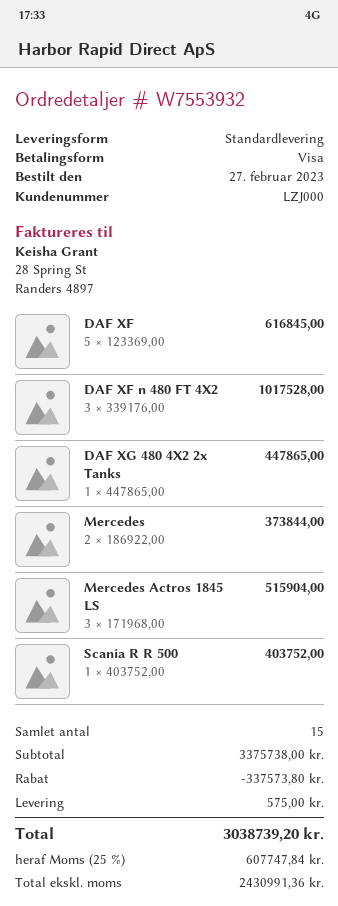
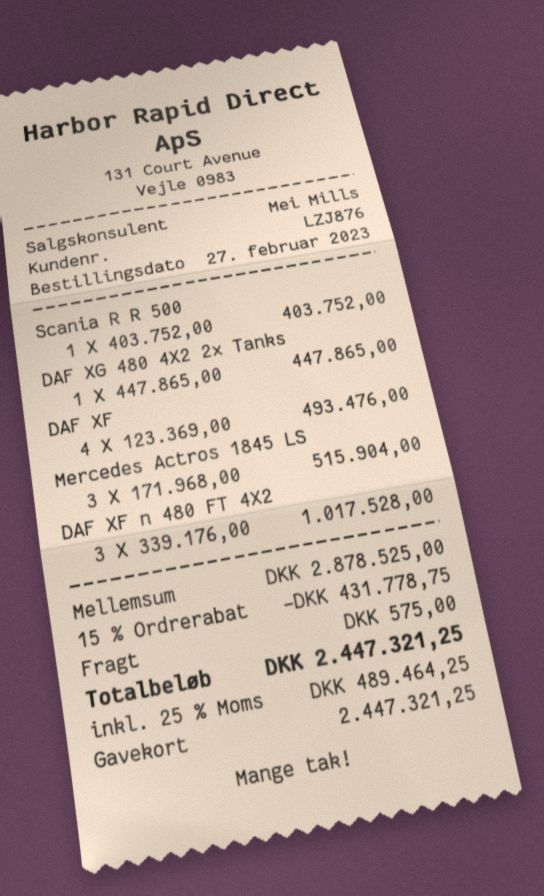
customer number: LZJ000 -> LZJ876
payment method: Visa -> gift card
DAF XF: 5 x 123369.00 = 616845.00 -> 4 x 123369.00 = 493476.00
Mercedes: 2 x 186922.00 = 373844.00 -> none
subtotal: 3375738.00 -> 2878525.00
discount: 337573.80 -> 431778.75
tax: 25% = 607747.84 -> 25% = 489464.25
total: 3038739.20 -> 2447321.25

